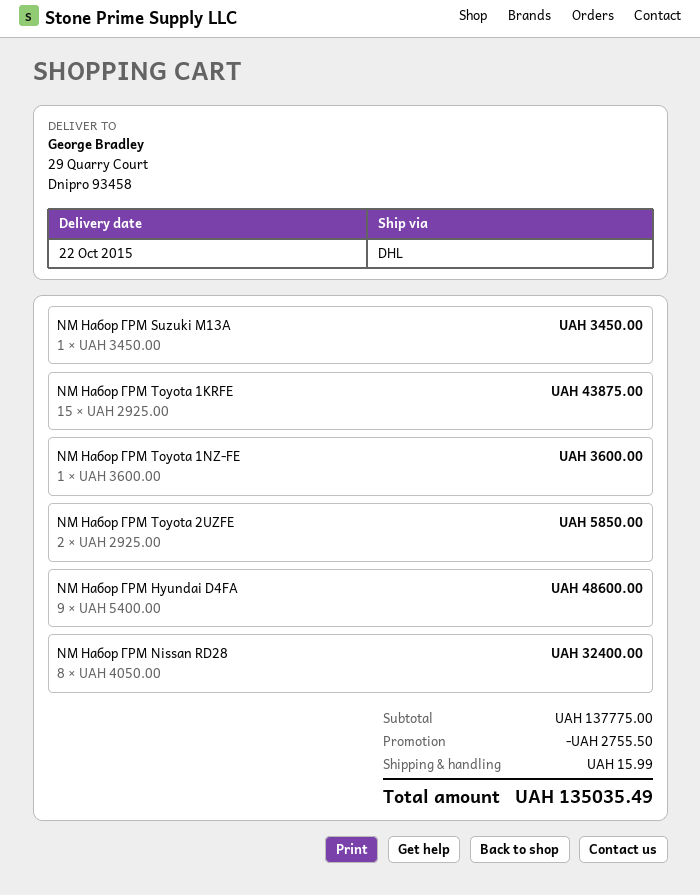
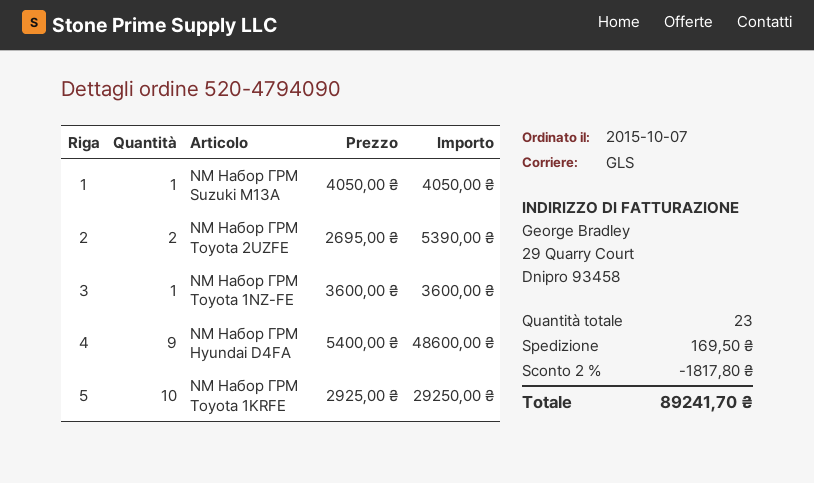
shipping method: DHL -> GLS
NM Набор ГРМ Suzuki M13A: 1 x 3450.00 = 3450.00 -> 1 x 4050.00 = 4050.00
NM Набор ГРМ Toyota 1KRFE: 15 x 2925.00 = 43875.00 -> 10 x 2925.00 = 29250.00
NM Набор ГРМ Toyota 2UZFE: 2 x 2925.00 = 5850.00 -> 2 x 2695.00 = 5390.00
NM Набор ГРМ Nissan RD28: 8 x 4050.00 = 32400.00 -> none
discount: 2755.50 -> 1817.80
shipping: 15.99 -> 169.50
total: 135035.49 -> 89241.70

